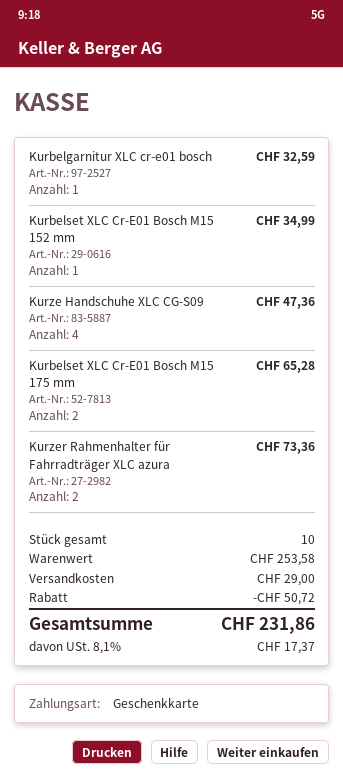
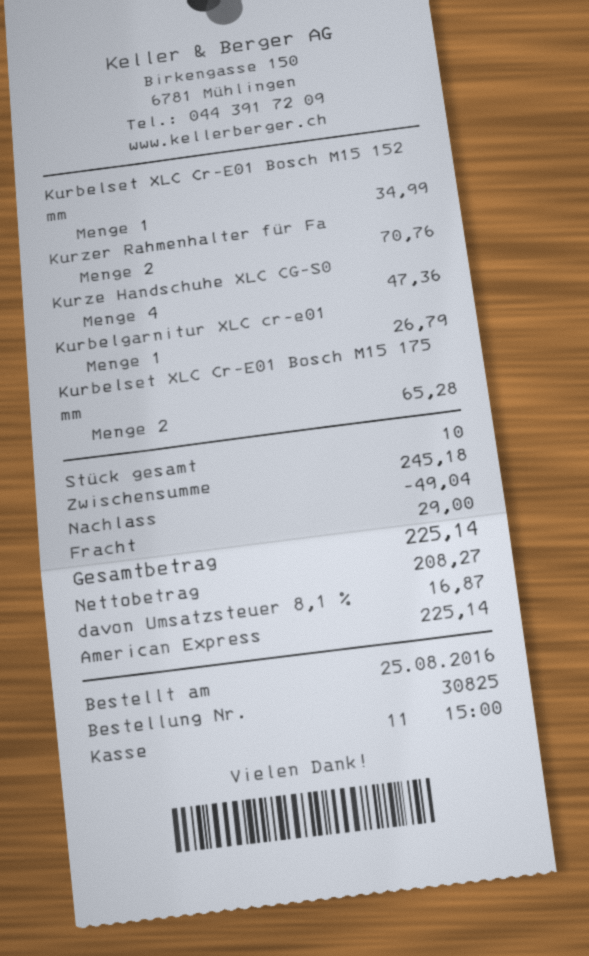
payment method: gift card -> American Express
Kurbelgarnitur XLC cr-e01 bosch: 1 for 32.59 -> 1 for 26.79
Kurzer Rahmenhalter für Fahrradträger XLC azura: 2 for 73.36 -> 2 for 70.76
subtotal: 253.58 -> 245.18
discount: 50.72 -> 49.04
tax: 8.1% = 17.37 -> 8.1% = 16.87
total: 231.86 -> 225.14

